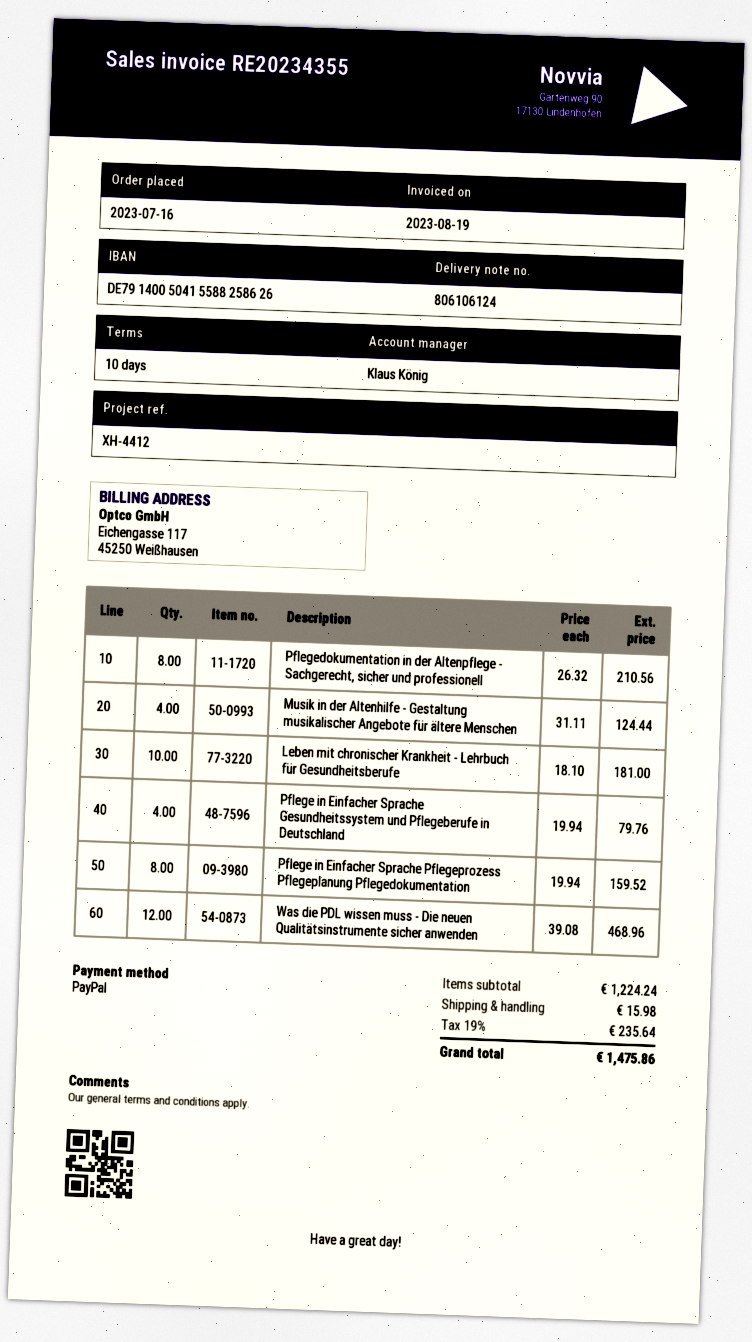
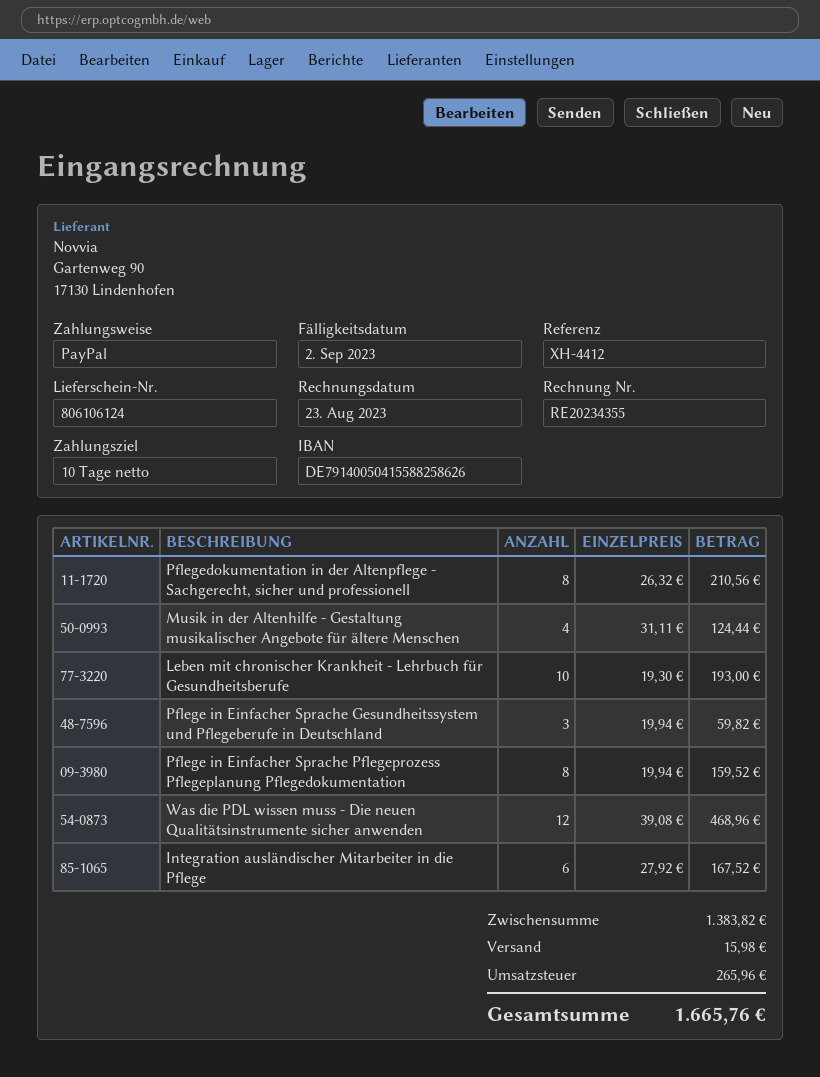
invoice date: 2023-08-19 -> 2023-08-23
Leben mit chronischer Krankheit - Lehrbuch für Gesundheitsberufe: 10 x 18.10 = 181.00 -> 10 x 19.30 = 193.00
Pflege in Einfacher Sprache Gesundheitssystem und Pflegeberufe in Deutschland: 4 x 19.94 = 79.76 -> 3 x 19.94 = 59.82
Integration ausländischer Mitarbeiter in die Pflege: none -> 6 x 27.92 = 167.52
subtotal: 1224.24 -> 1383.82
tax: 235.64 -> 265.96
total: 1475.86 -> 1665.76

